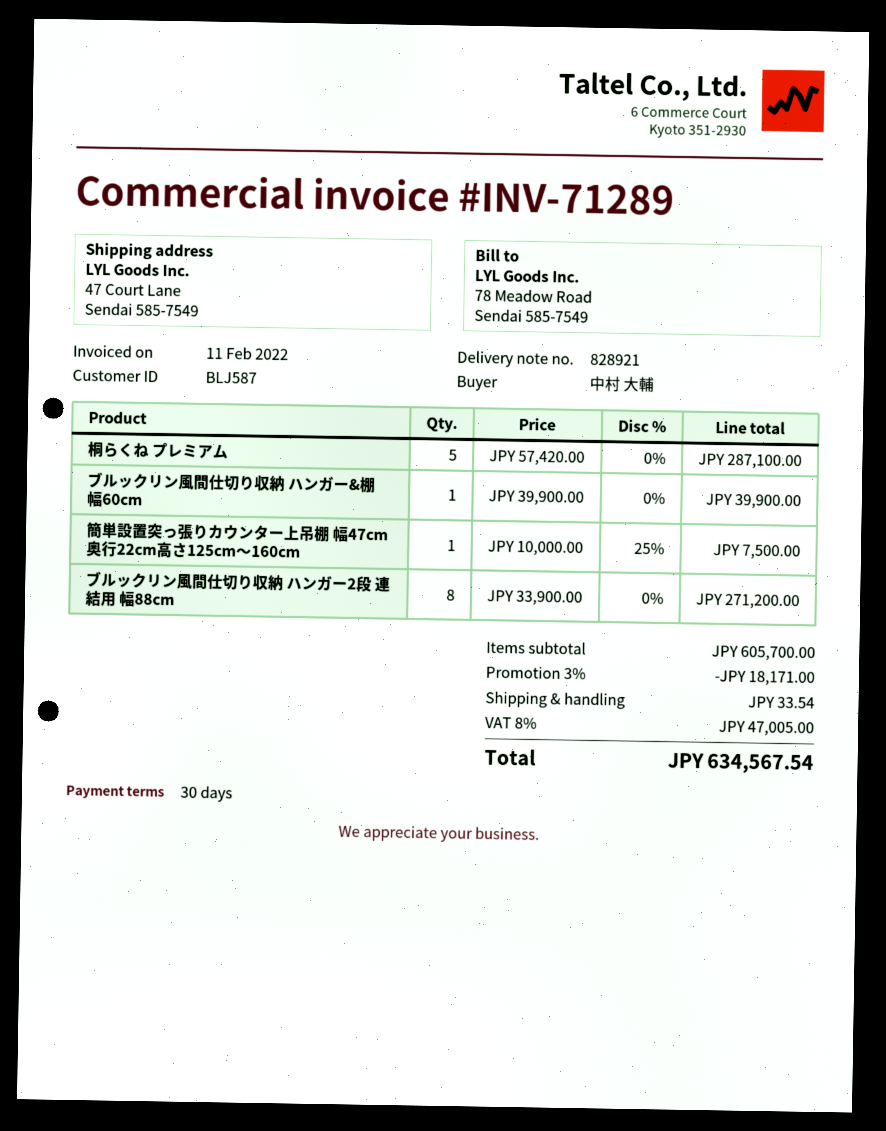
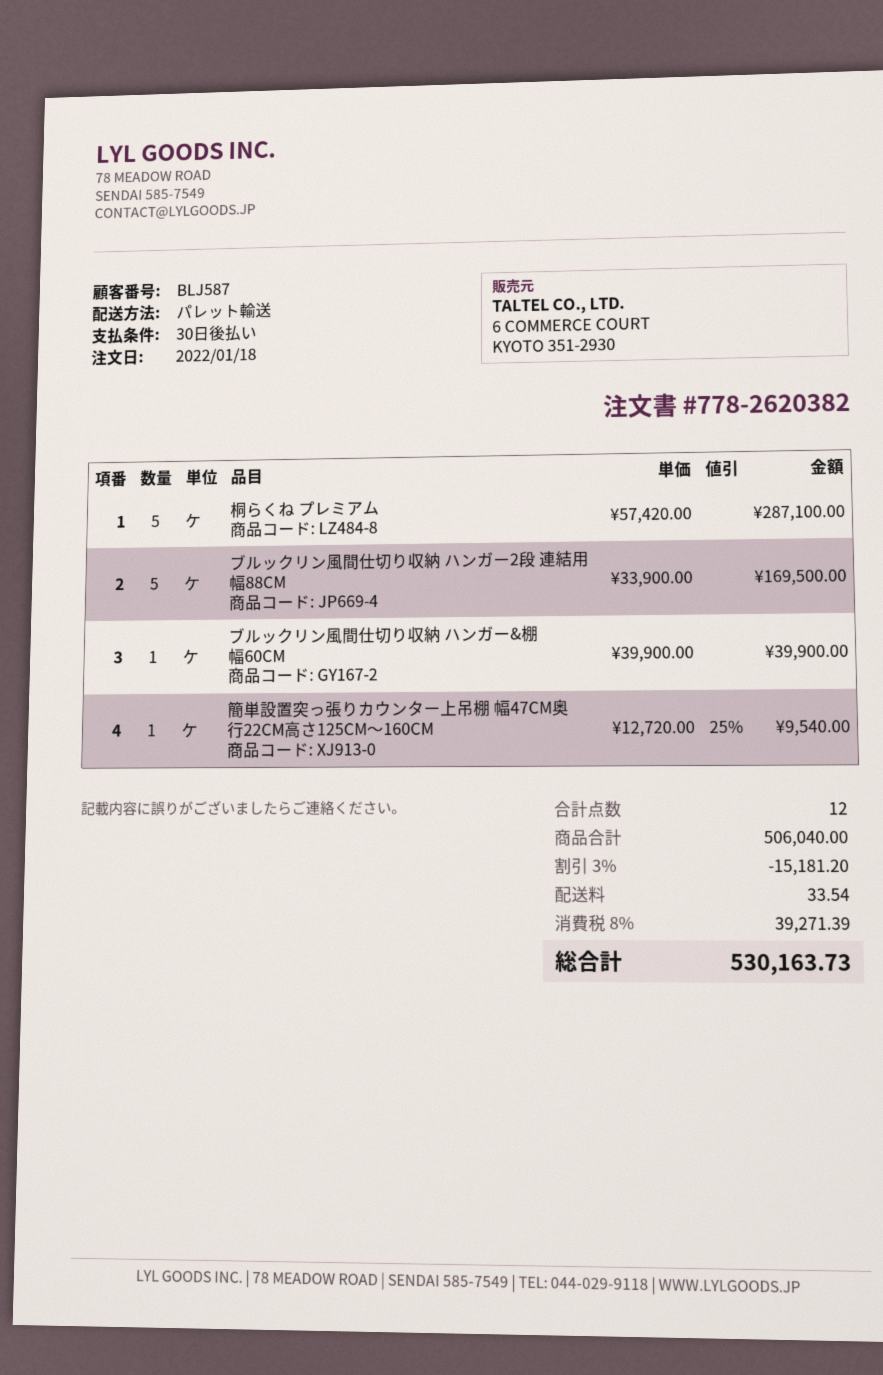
簡単設置突っ張りカウンター上吊棚 幅47cm奥行22cm高さ125cm〜160cm: 1 x 10000.00 - 25% = 7500.00 -> 1 x 12720.00 - 25% = 9540.00
ブルックリン風間仕切り収納 ハンガー2段 連結用 幅88cm: 8 x 33900.00 = 271200.00 -> 5 x 33900.00 = 169500.00
subtotal: 605700.00 -> 506040.00
discount: 3% = 18171.00 -> 3% = 15181.20
tax: 8% = 47005.00 -> 8% = 39271.39
total: 634567.54 -> 530163.73

